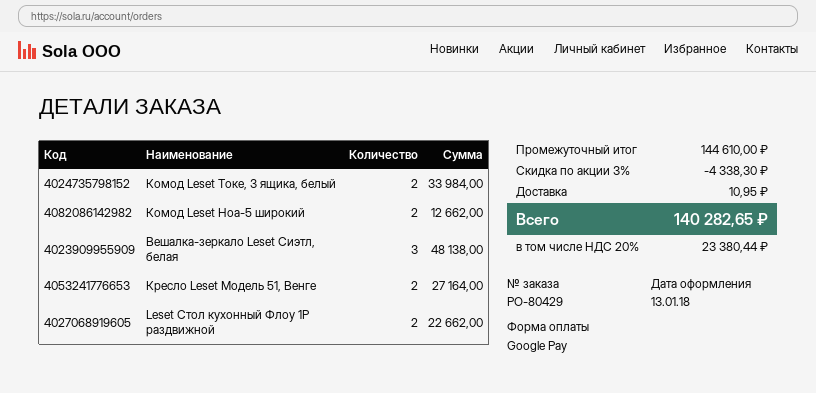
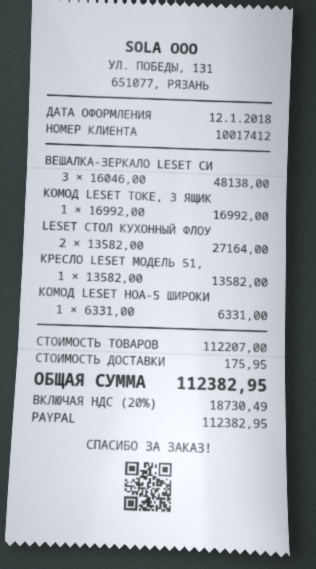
order date: 2018-01-13 -> 2018-01-12
payment method: Google Pay -> PayPal
Комод Leset Токе, 3 ящика, белый: 2 for 33984.00 -> 1 for 16992.00
Комод Leset Ноа-5 широкий: 2 for 12662.00 -> 1 for 6331.00
Кресло Leset Модель 51, Венге: 2 for 27164.00 -> 1 for 13582.00
Leset Стол кухонный Флоу 1Р раздвижной: 2 for 22662.00 -> 2 for 27164.00
subtotal: 144610.00 -> 112207.00
discount: 3% = 4338.30 -> none
shipping: 10.95 -> 175.95
tax: 20% = 23380.44 -> 20% = 18730.49
total: 140282.65 -> 112382.95

